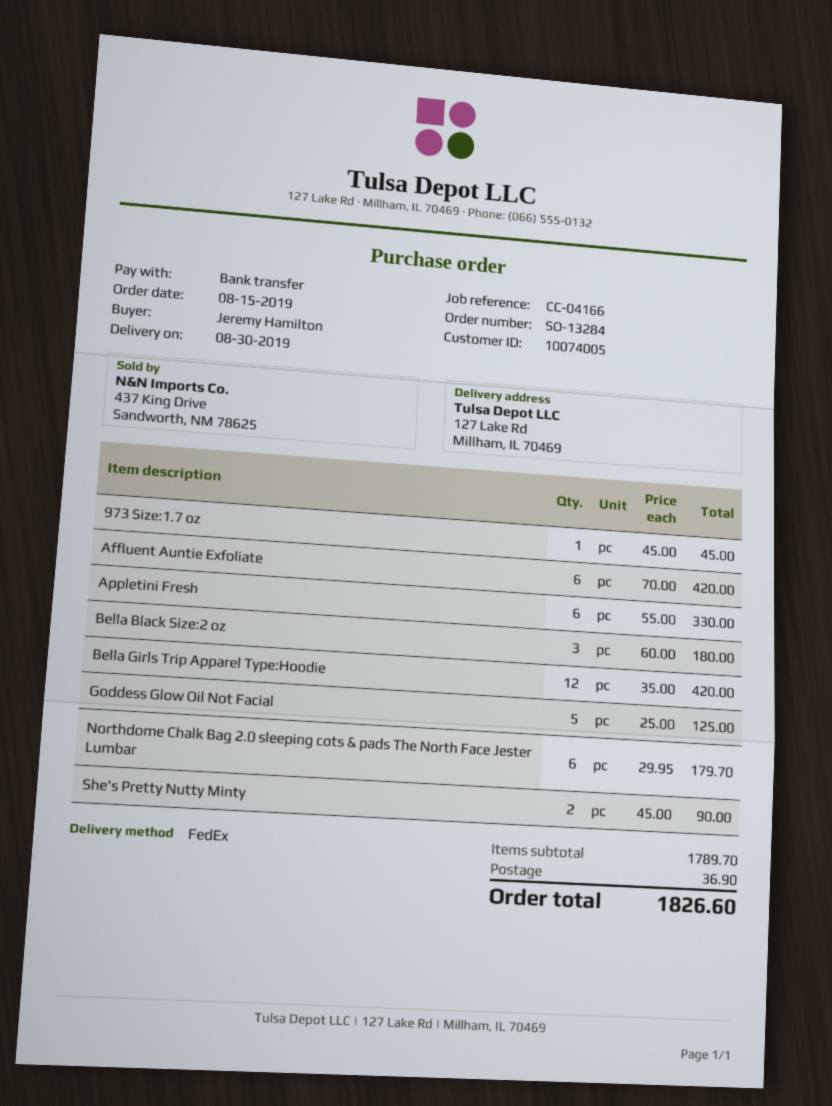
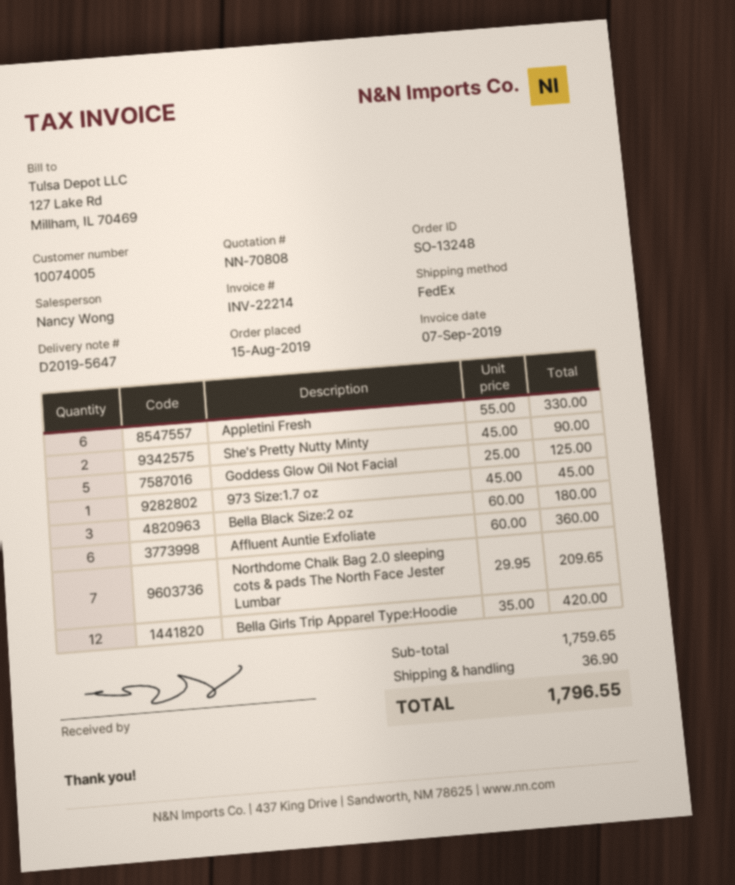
order number: SO-13284 -> SO-13248
Affluent Auntie Exfoliate: 6 x 70.00 = 420.00 -> 6 x 60.00 = 360.00
Northdome Chalk Bag 2.0 sleeping cots & pads The North Face Jester Lumbar: 6 x 29.95 = 179.70 -> 7 x 29.95 = 209.65
subtotal: 1789.70 -> 1759.65
total: 1826.60 -> 1796.55

